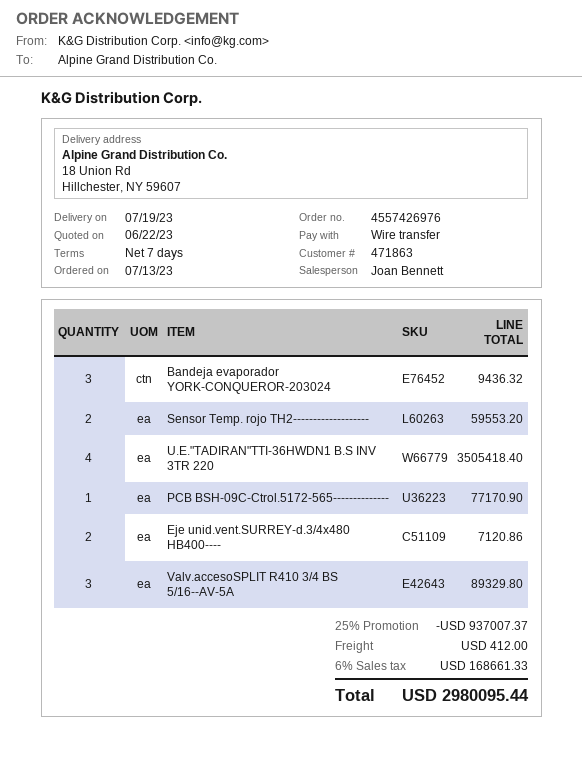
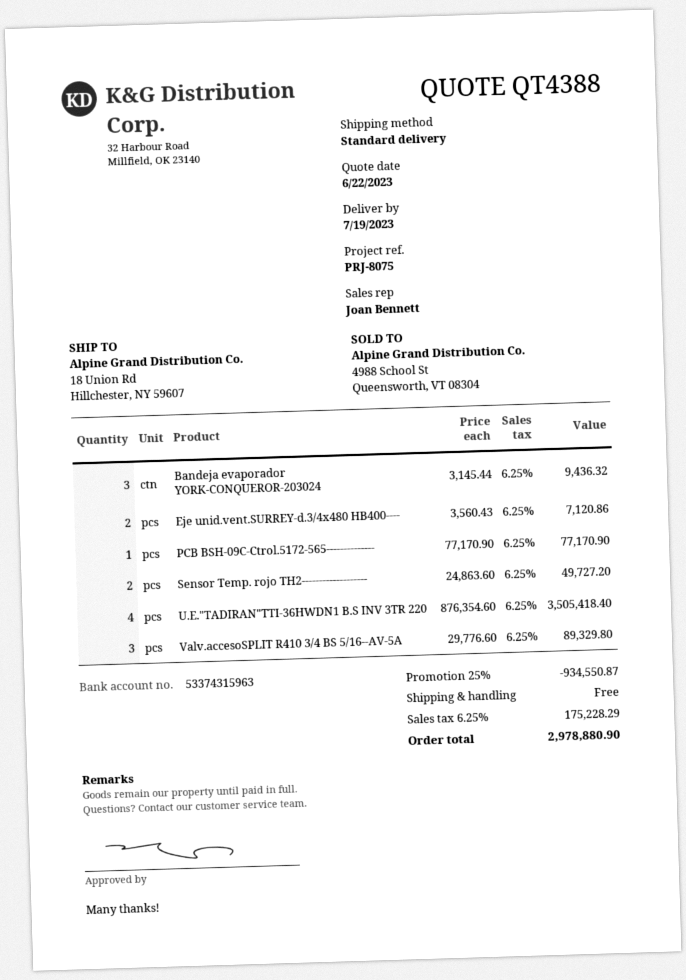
Sensor Temp. rojo TH2-------------------: 2 for 59553.20 -> 2 for 49727.20
discount: 25% = 937007.37 -> 25% = 934550.87
shipping: 412.00 -> 0.00
tax: 6% = 168661.33 -> 6.25% = 175228.29
total: 2980095.44 -> 2978880.90

